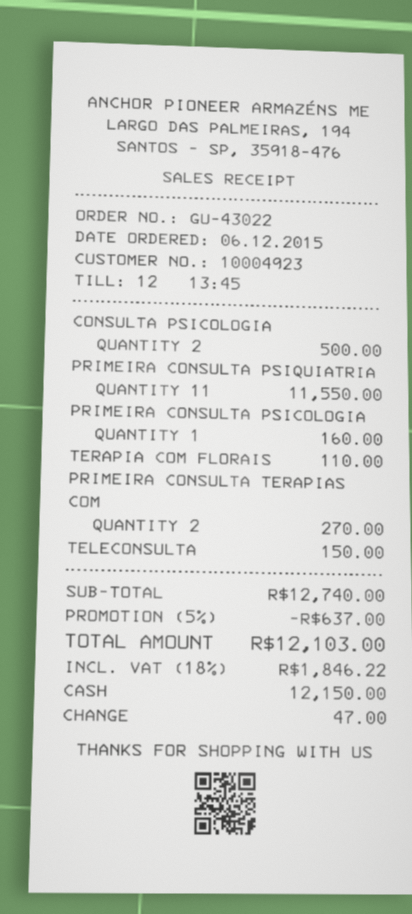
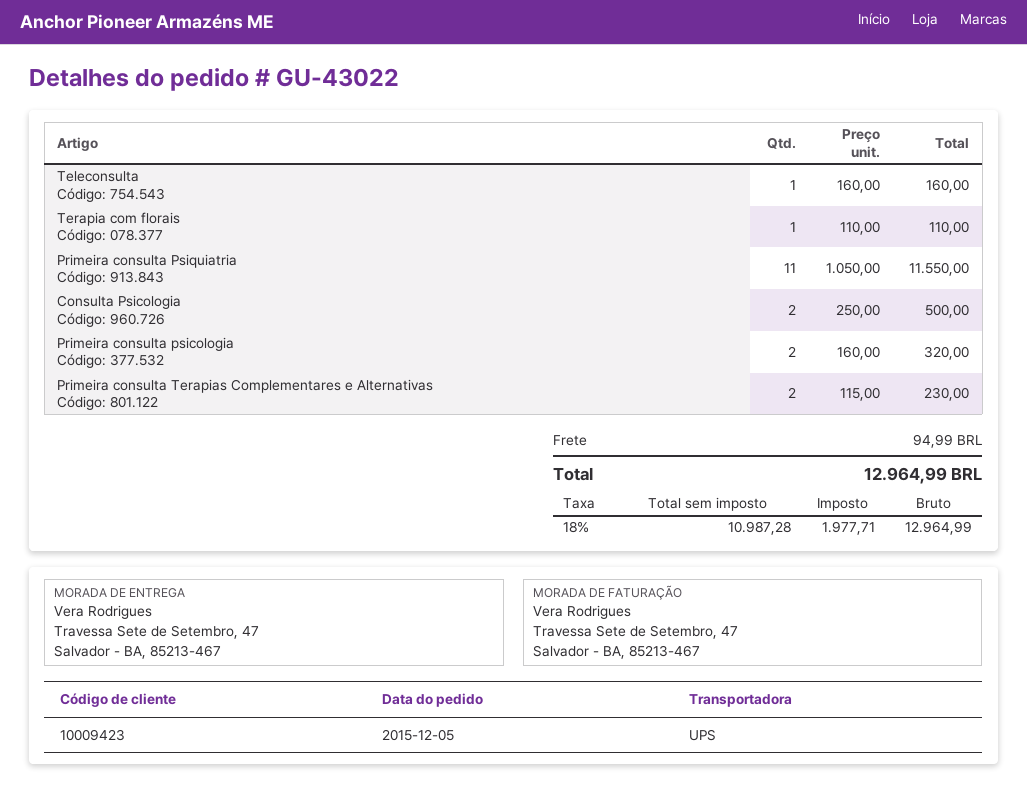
order date: 2015-12-06 -> 2015-12-05
customer number: 10004923 -> 10009423
PRIMEIRA CONSULTA PSICOLOGIA: 1 for 160.00 -> 2 for 320.00
PRIMEIRA CONSULTA TERAPIAS COM: 2 for 270.00 -> 2 for 230.00
TELECONSULTA: 1 for 150.00 -> 1 for 160.00
discount: 5% = 637.00 -> none
shipping: none -> 94.99
tax: 18% = 1846.22 -> 18% = 1977.71
total: 12103.00 -> 12964.99

